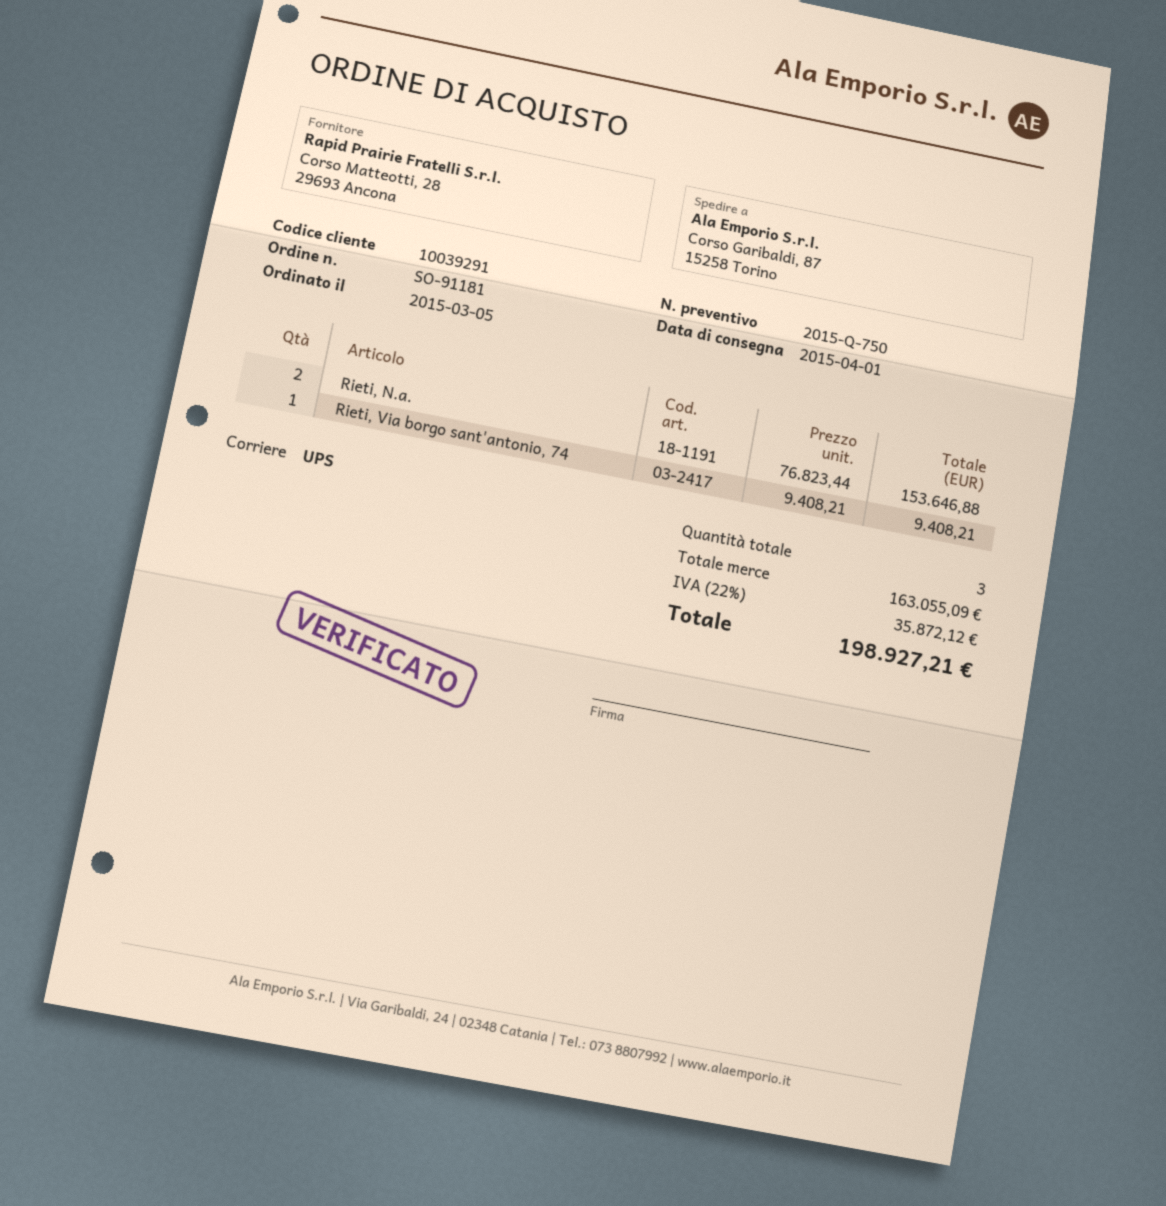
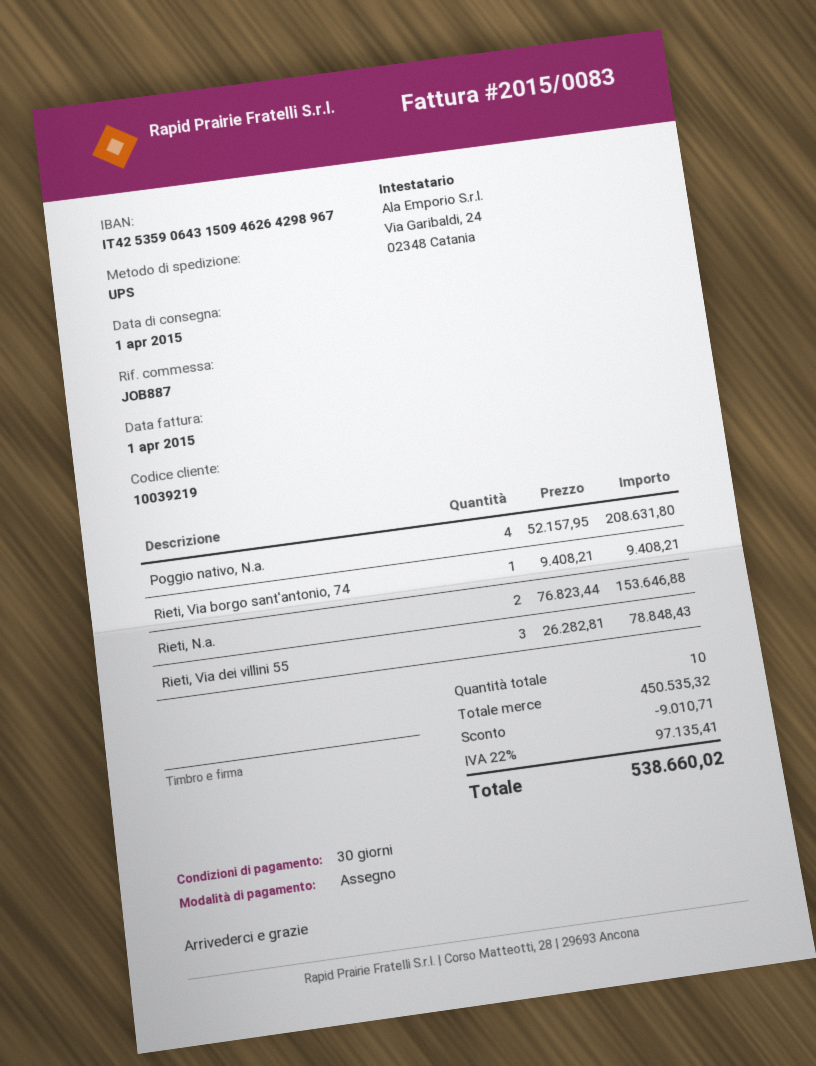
customer number: 10039291 -> 10039219
Poggio nativo, N.a.: none -> 4 x 52157.95 = 208631.80
Rieti, Via dei villini 55: none -> 3 x 26282.81 = 78848.43
total quantity: 3 -> 10
subtotal: 163055.09 -> 450535.32
discount: none -> 9010.71
tax: 22% = 35872.12 -> 22% = 97135.41
total: 198927.21 -> 538660.02

